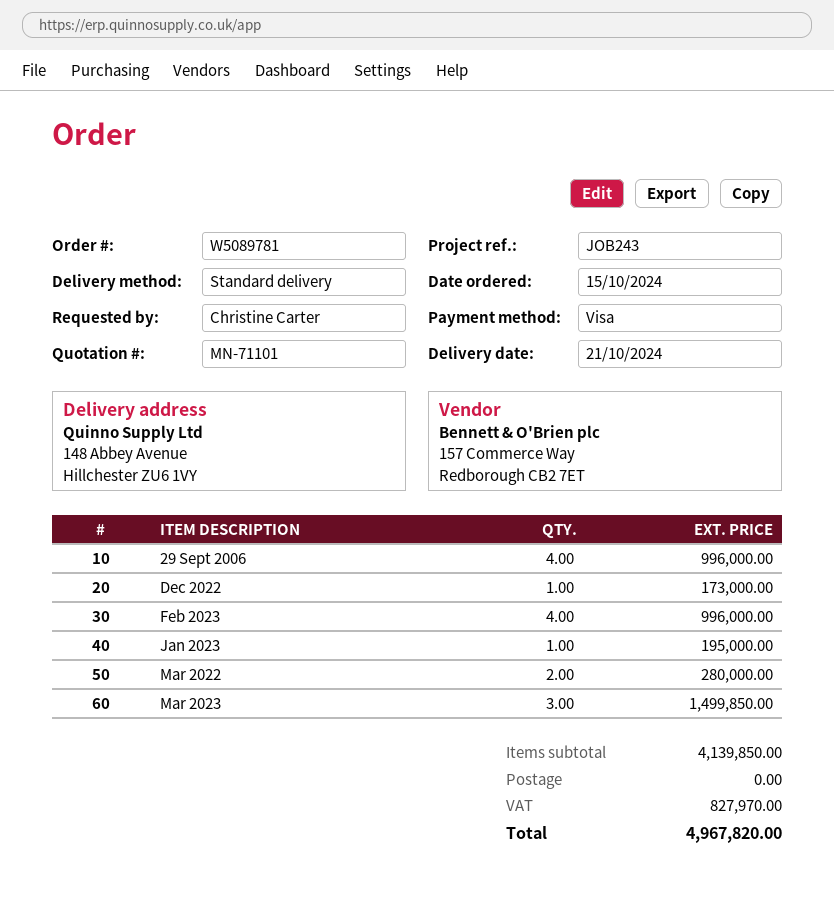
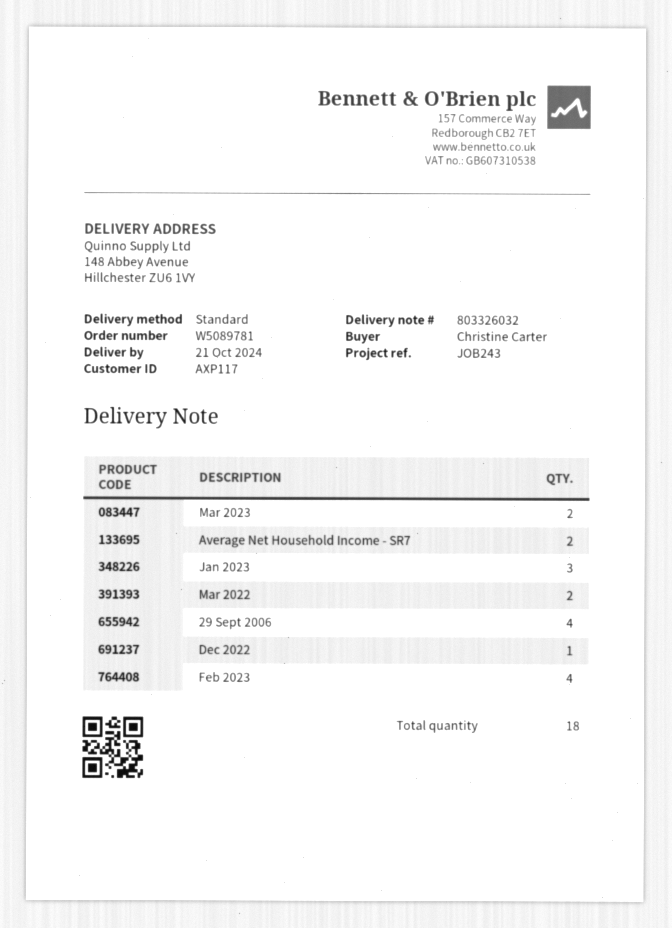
Jan 2023: 1 -> 3
Mar 2023: 3 -> 2
Average Net Household Income - SR7: none -> 2

